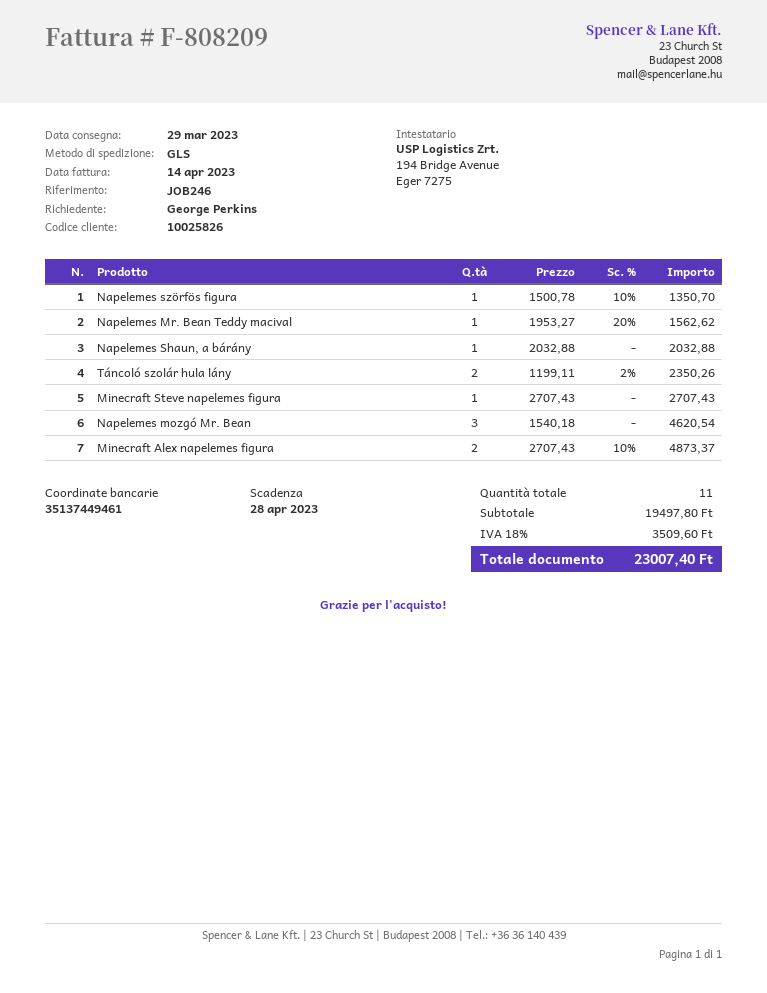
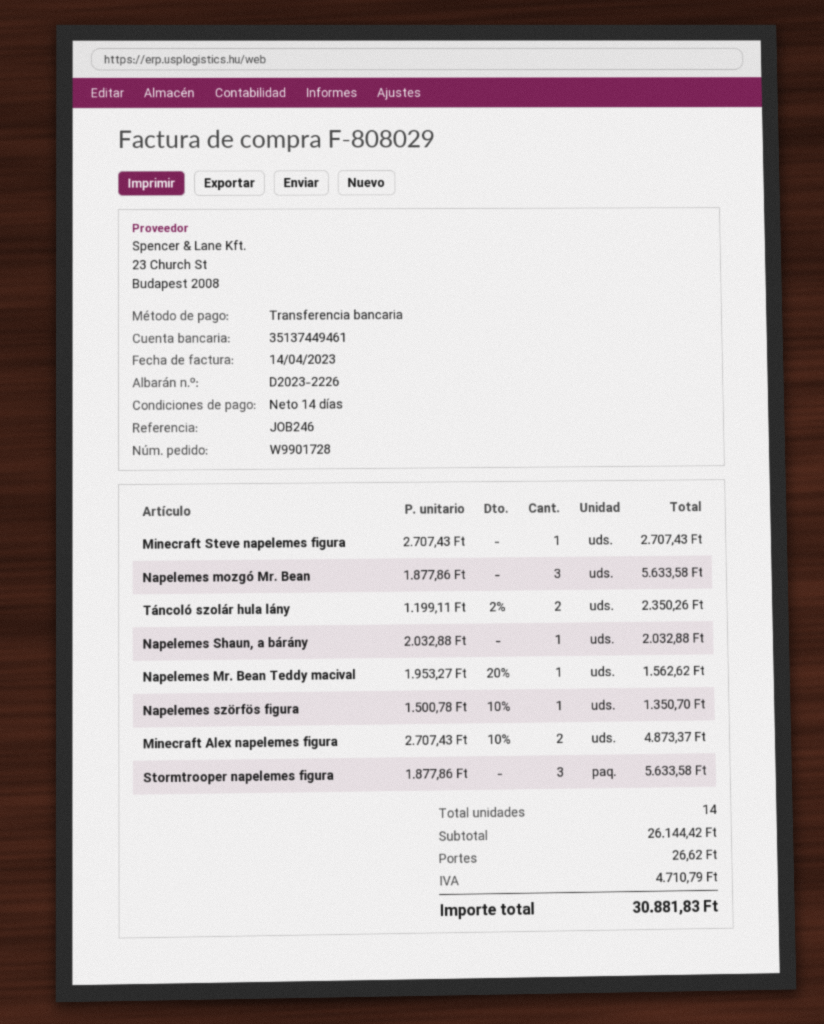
invoice number: F-808209 -> F-808029
Napelemes mozgó Mr. Bean: 3 x 1540.18 = 4620.54 -> 3 x 1877.86 = 5633.58
Stormtrooper napelemes figura: none -> 3 x 1877.86 = 5633.58
total quantity: 11 -> 14
subtotal: 19497.80 -> 26144.42
shipping: none -> 26.62
tax: 3509.60 -> 4710.79
total: 23007.40 -> 30881.83

